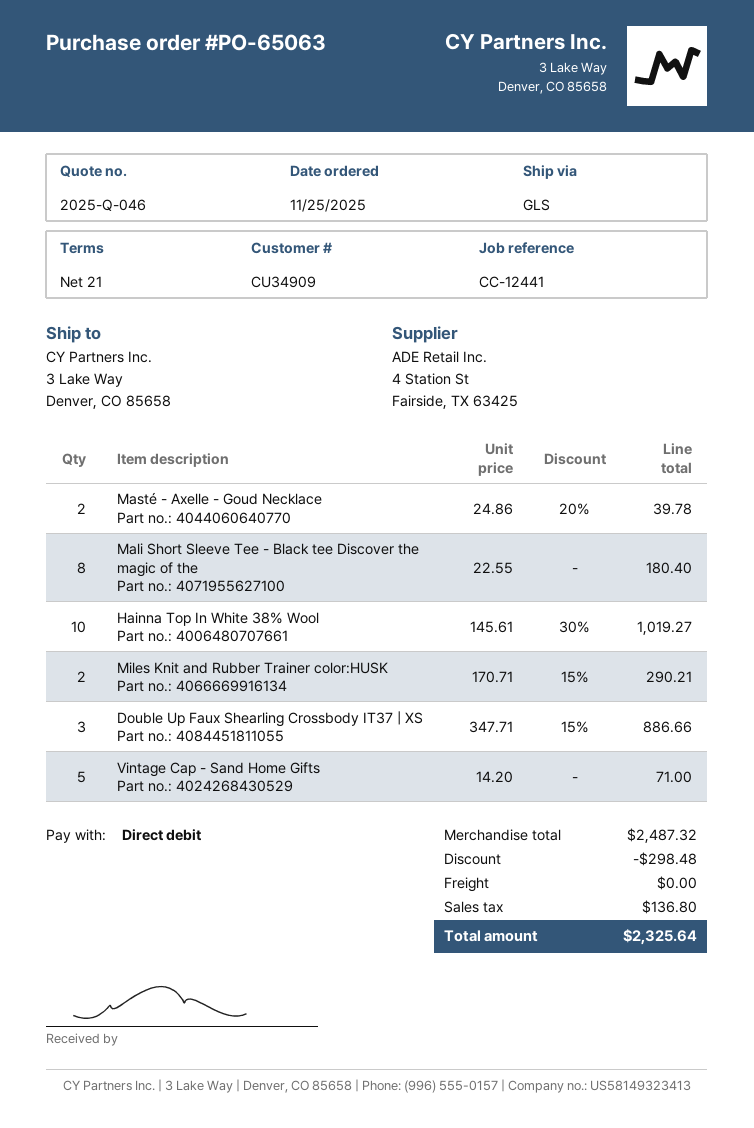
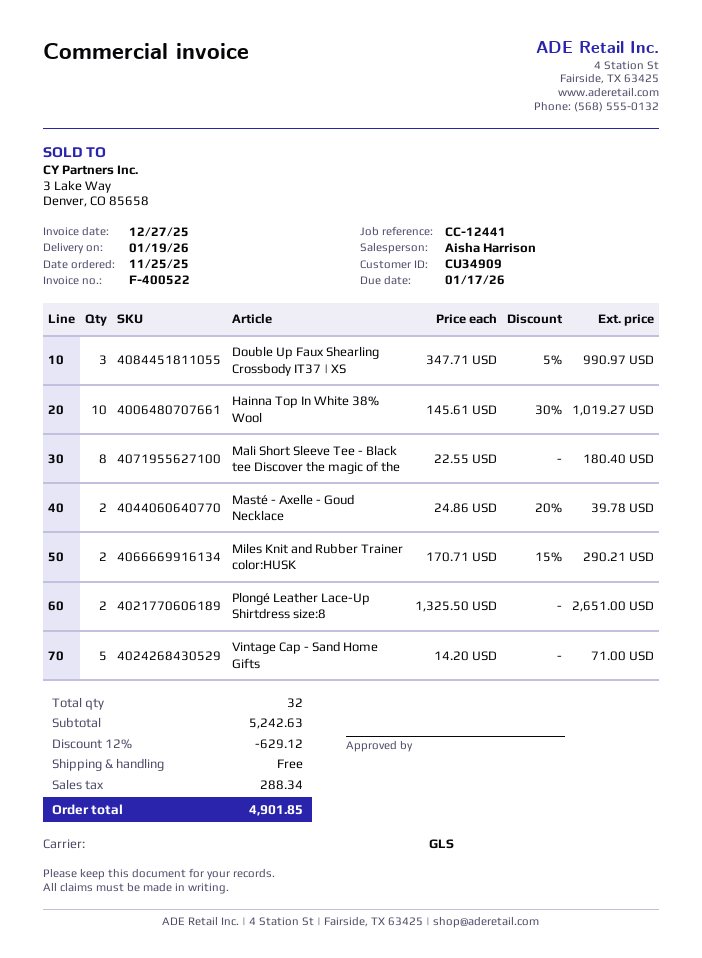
Double Up Faux Shearling Crossbody IT37 | XS: 3 x 347.71 - 15% = 886.66 -> 3 x 347.71 - 5% = 990.97
Plongé Leather Lace-Up Shirtdress size:8: none -> 2 x 1325.50 = 2651.00
subtotal: 2487.32 -> 5242.63
discount: 298.48 -> 629.12
tax: 136.80 -> 288.34
total: 2325.64 -> 4901.85

